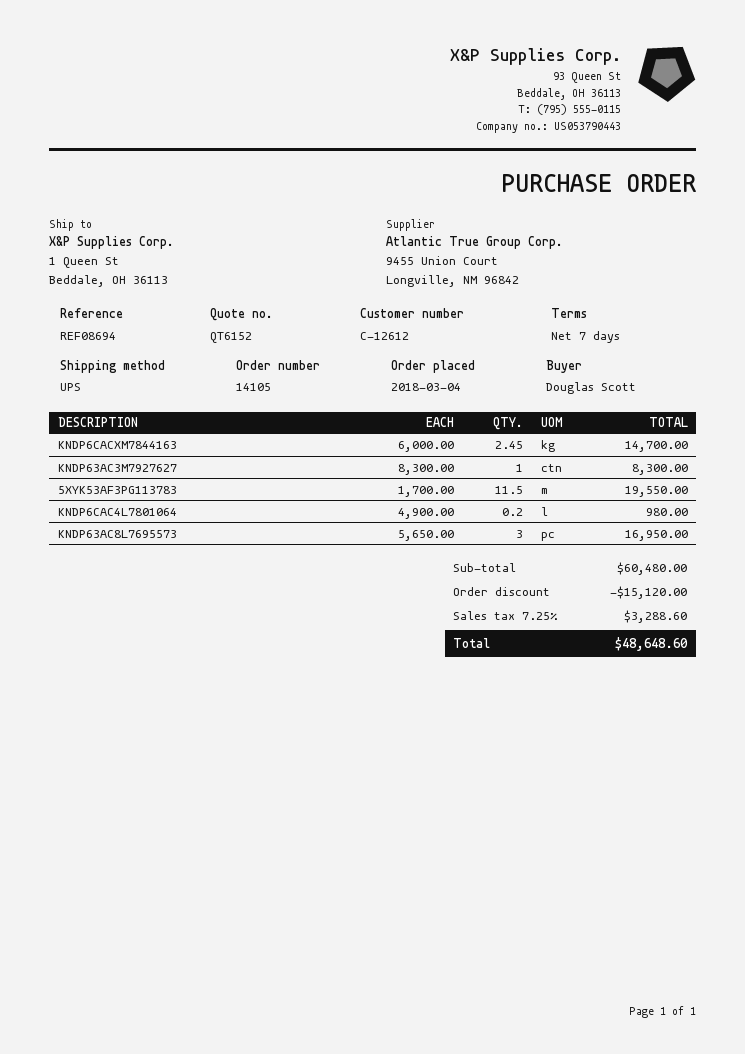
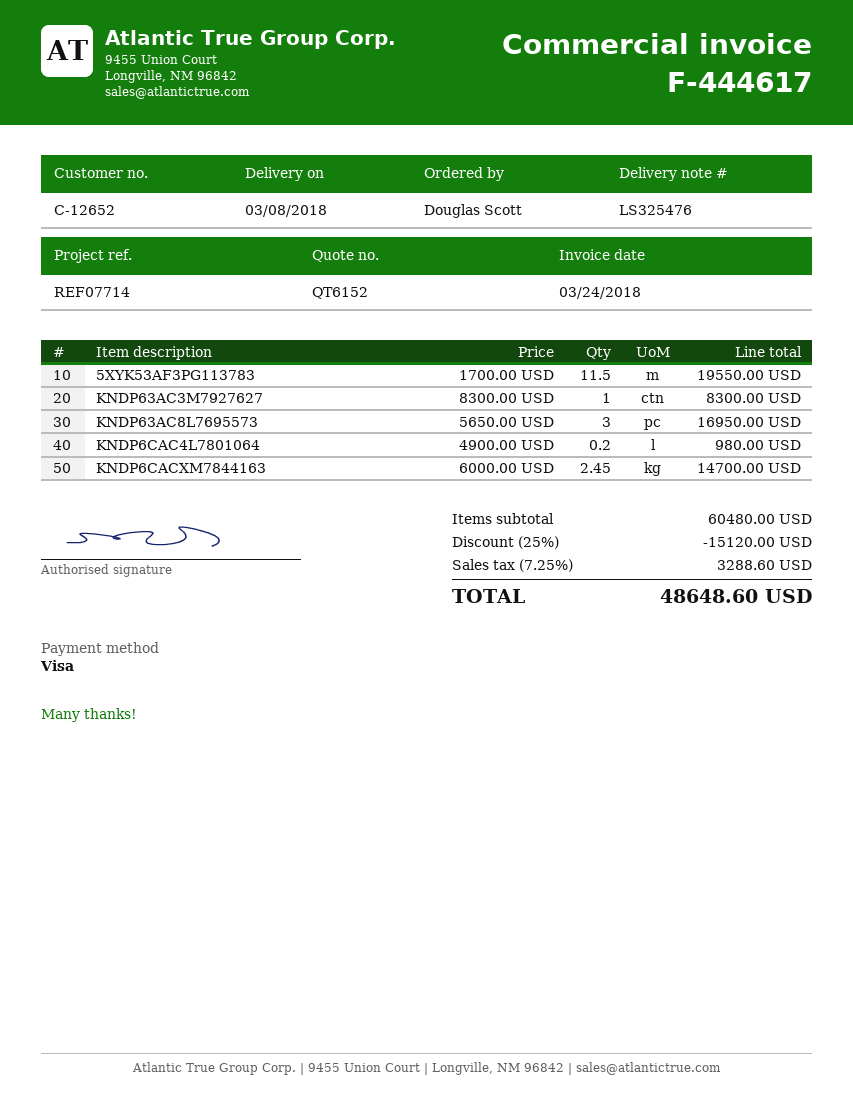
customer number: C-12612 -> C-12652
reference: REF08694 -> REF07714

